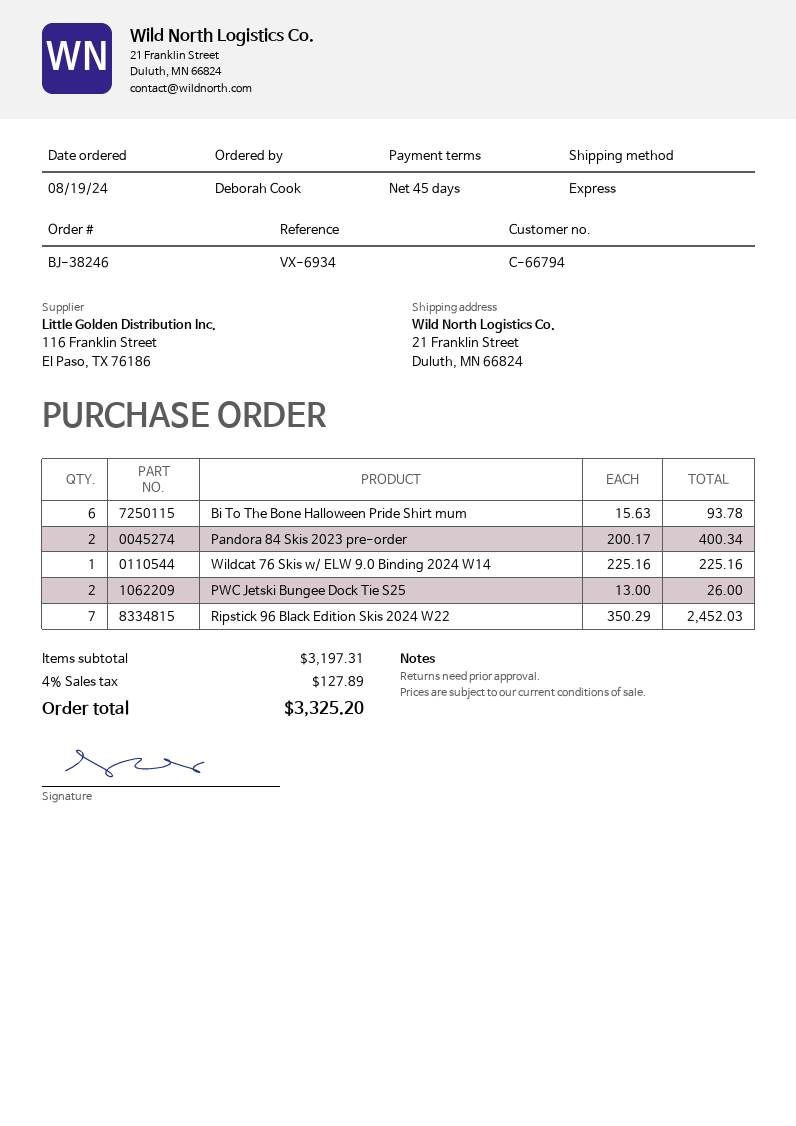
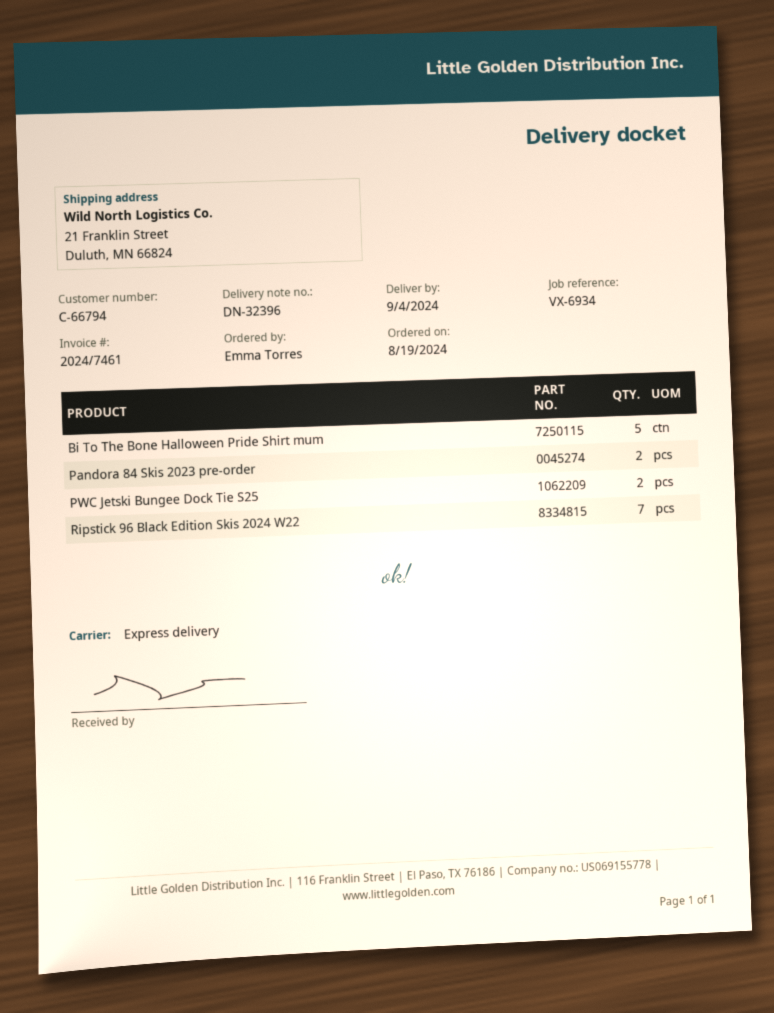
ordered by: Deborah Cook -> Emma Torres
Bi To The Bone Halloween Pride Shirt mum: 6 -> 5
Wildcat 76 Skis w/ ELW 9.0 Binding 2024 W14: 1 -> none

